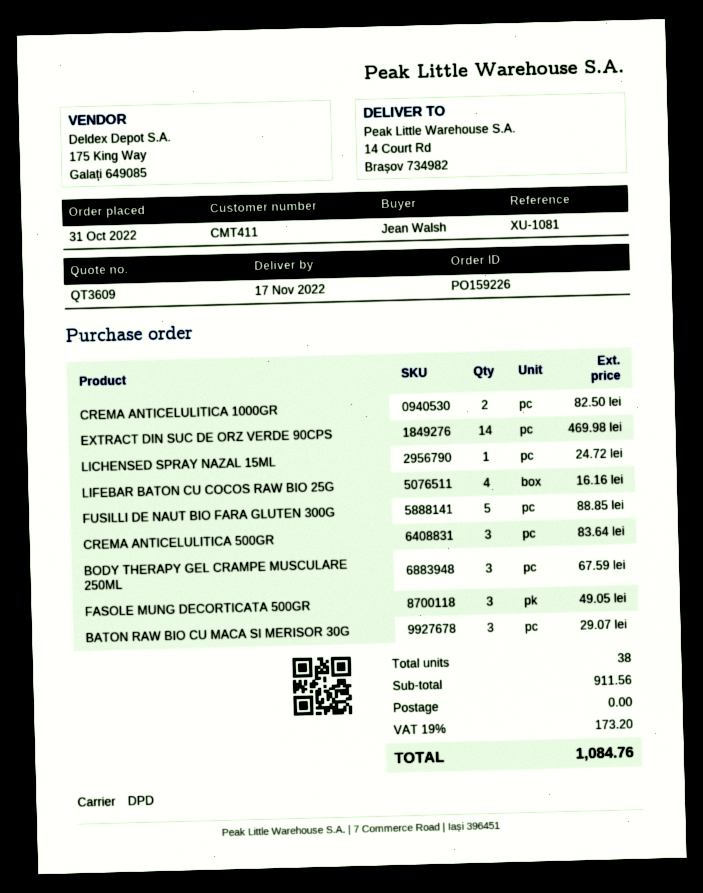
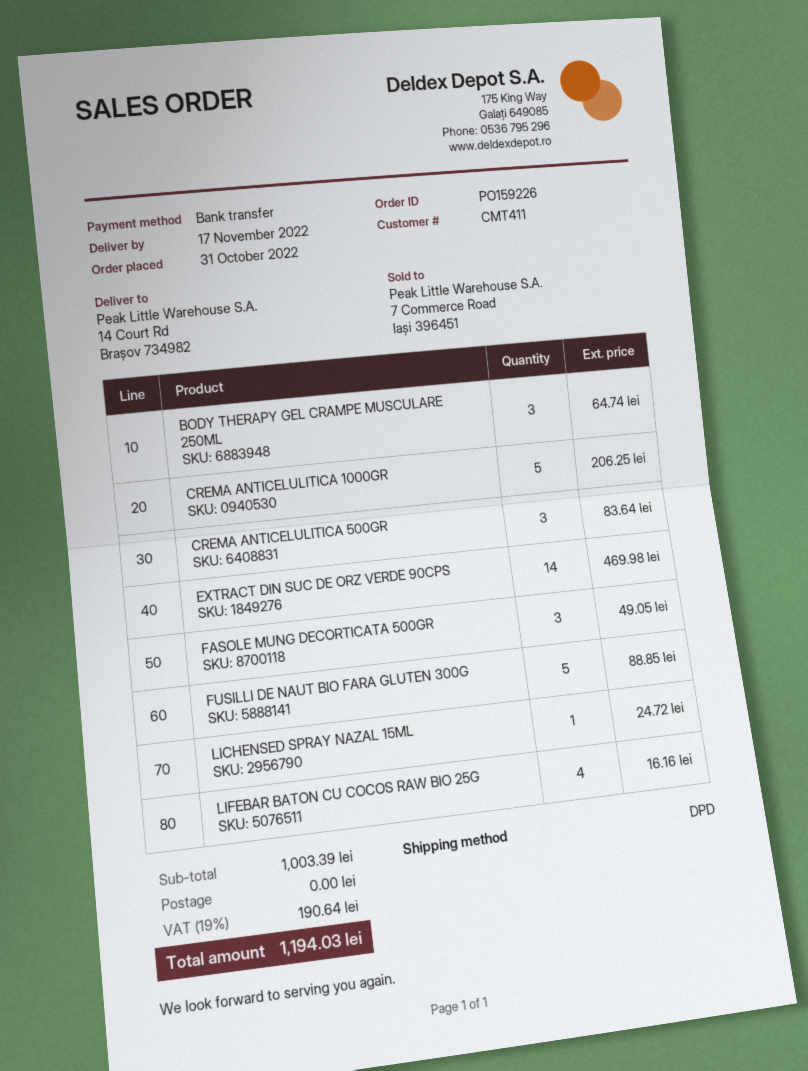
CREMA ANTICELULITICA 1000GR: 2 for 82.50 -> 5 for 206.25
BODY THERAPY GEL CRAMPE MUSCULARE 250ML: 3 for 67.59 -> 3 for 64.74
BATON RAW BIO CU MACA SI MERISOR 30G: 3 for 29.07 -> none
subtotal: 911.56 -> 1003.39
tax: 19% = 173.20 -> 19% = 190.64
total: 1084.76 -> 1194.03

